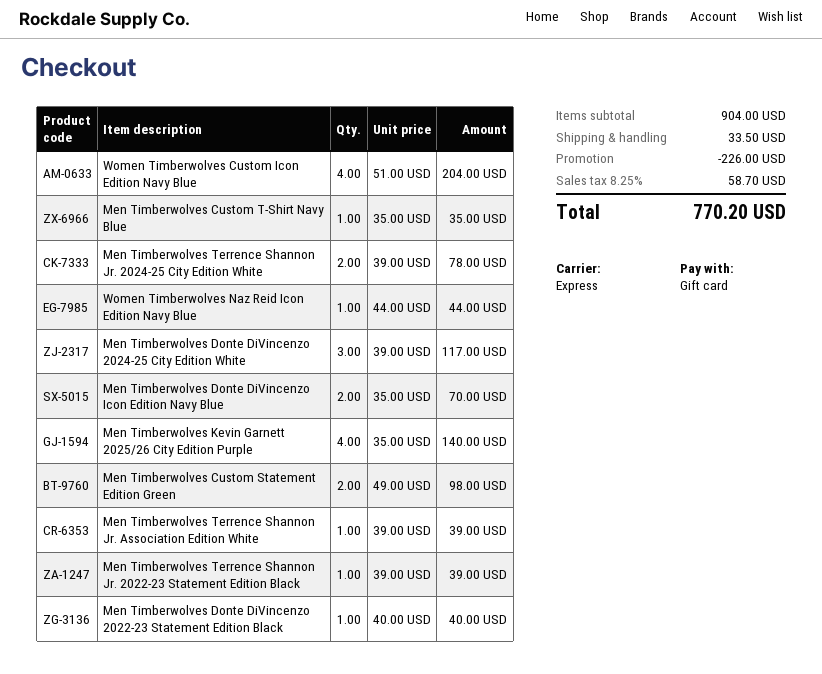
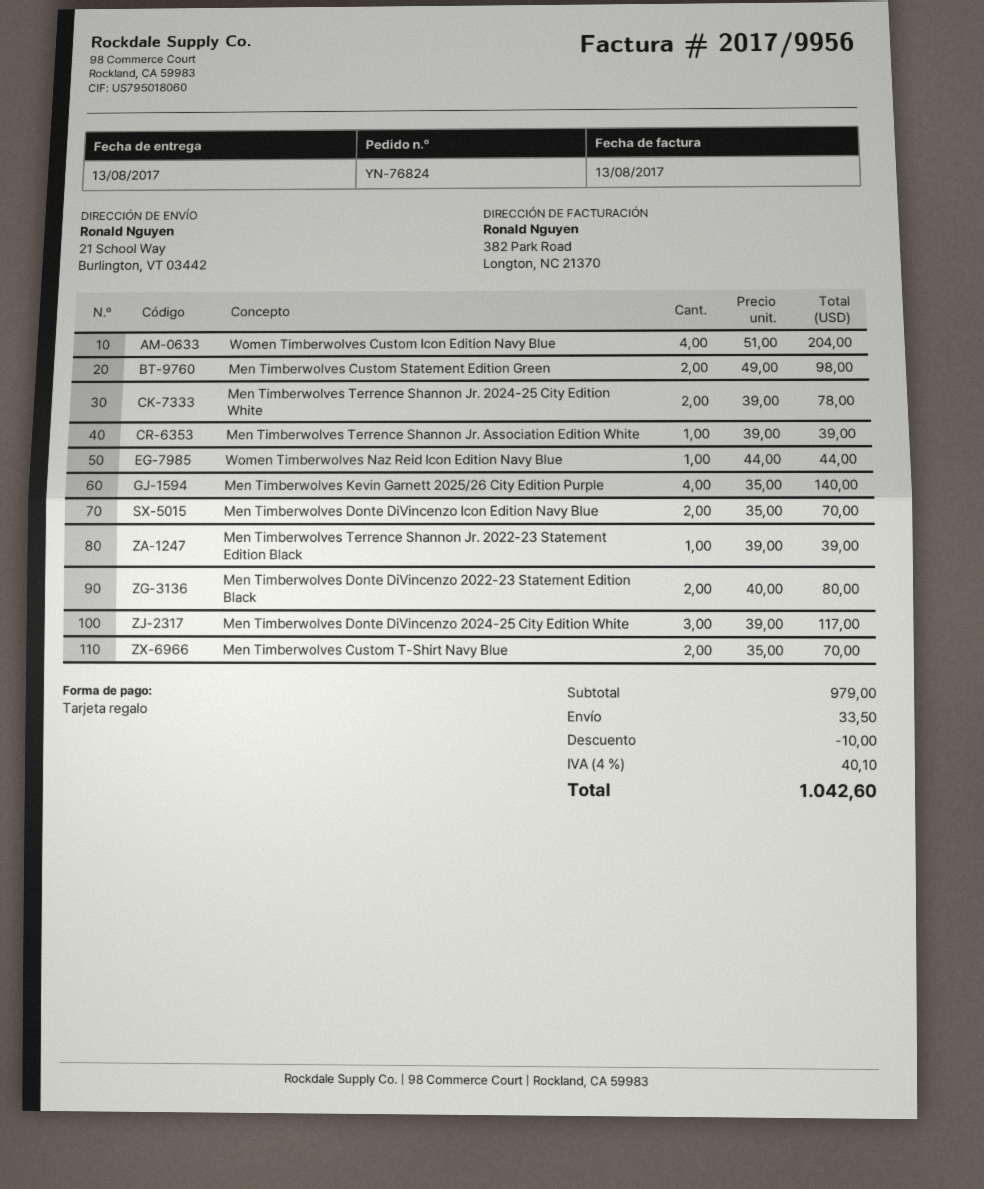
Men Timberwolves Custom T-Shirt Navy Blue: 1 x 35.00 = 35.00 -> 2 x 35.00 = 70.00
Men Timberwolves Donte DiVincenzo 2022-23 Statement Edition Black: 1 x 40.00 = 40.00 -> 2 x 40.00 = 80.00
subtotal: 904.00 -> 979.00
discount: 226.00 -> 10.00
tax: 8.25% = 58.70 -> 4% = 40.10
total: 770.20 -> 1042.60

